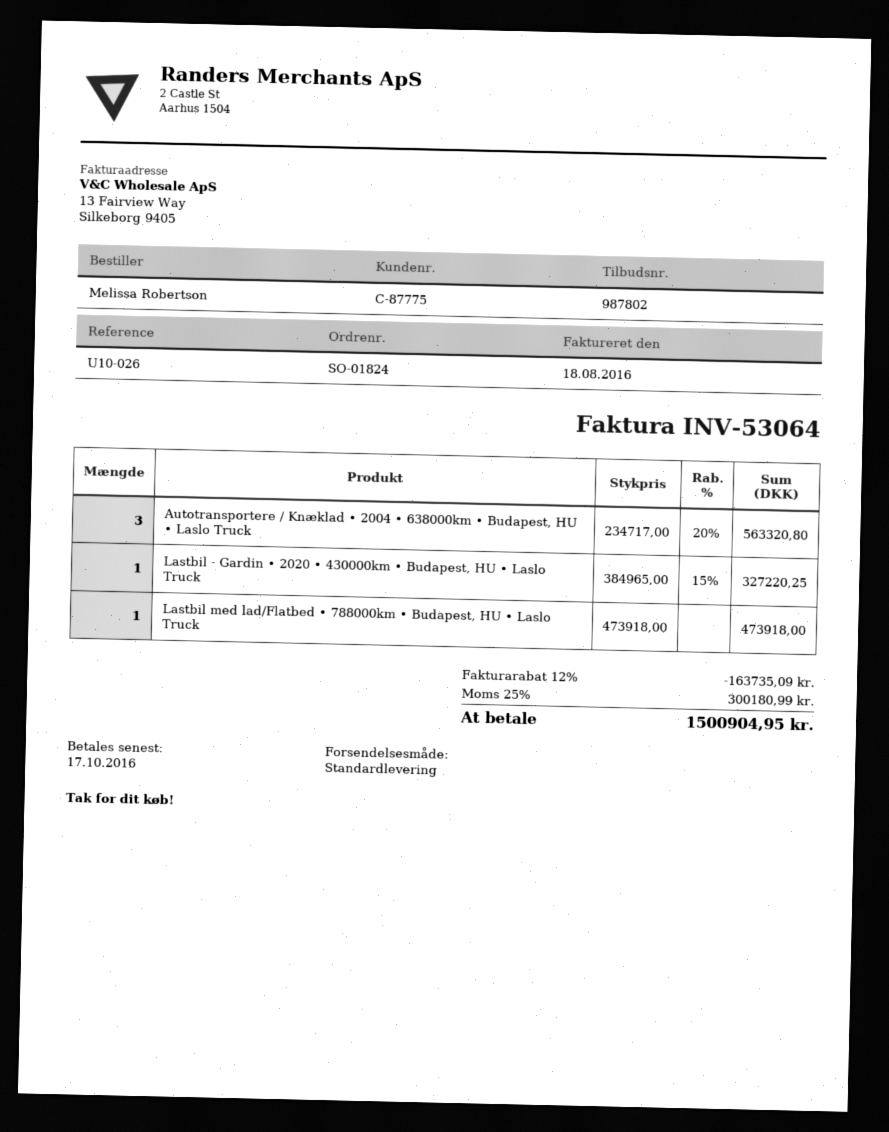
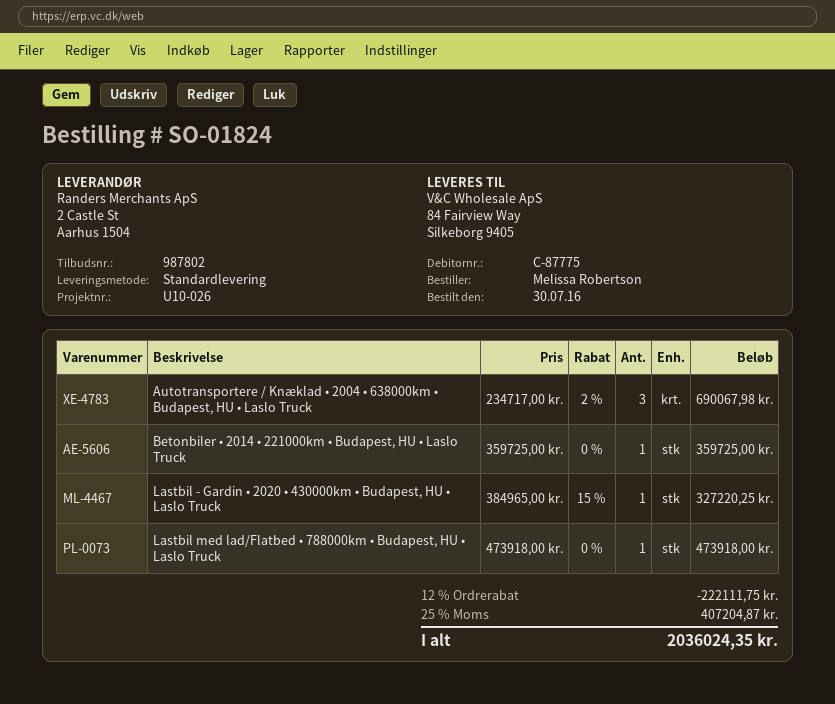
Autotransportere / Knæklad • 2004 • 638000km • Budapest, HU • Laslo Truck: 3 x 234717.00 - 20% = 563320.80 -> 3 x 234717.00 - 2% = 690067.98
Betonbiler • 2014 • 221000km • Budapest, HU • Laslo Truck: none -> 1 x 359725.00 = 359725.00
discount: 12% = 163735.09 -> 12% = 222111.75
tax: 25% = 300180.99 -> 25% = 407204.87
total: 1500904.95 -> 2036024.35

